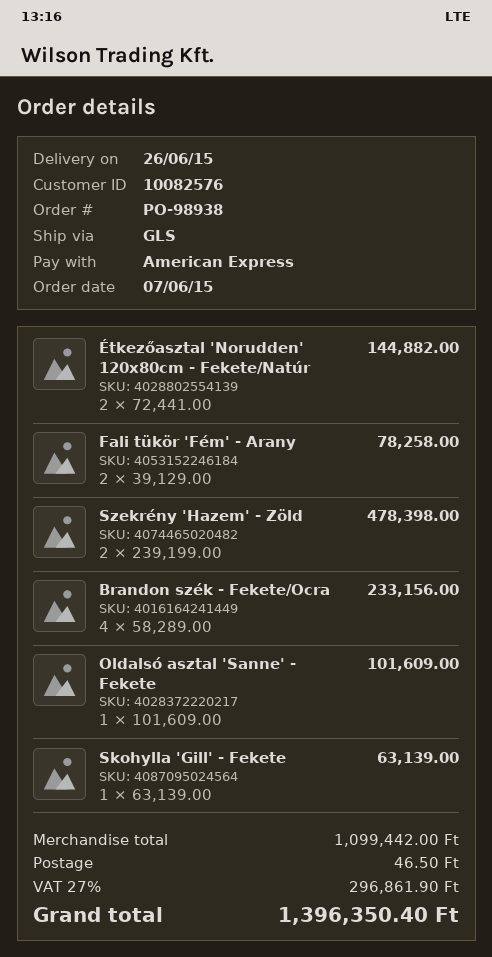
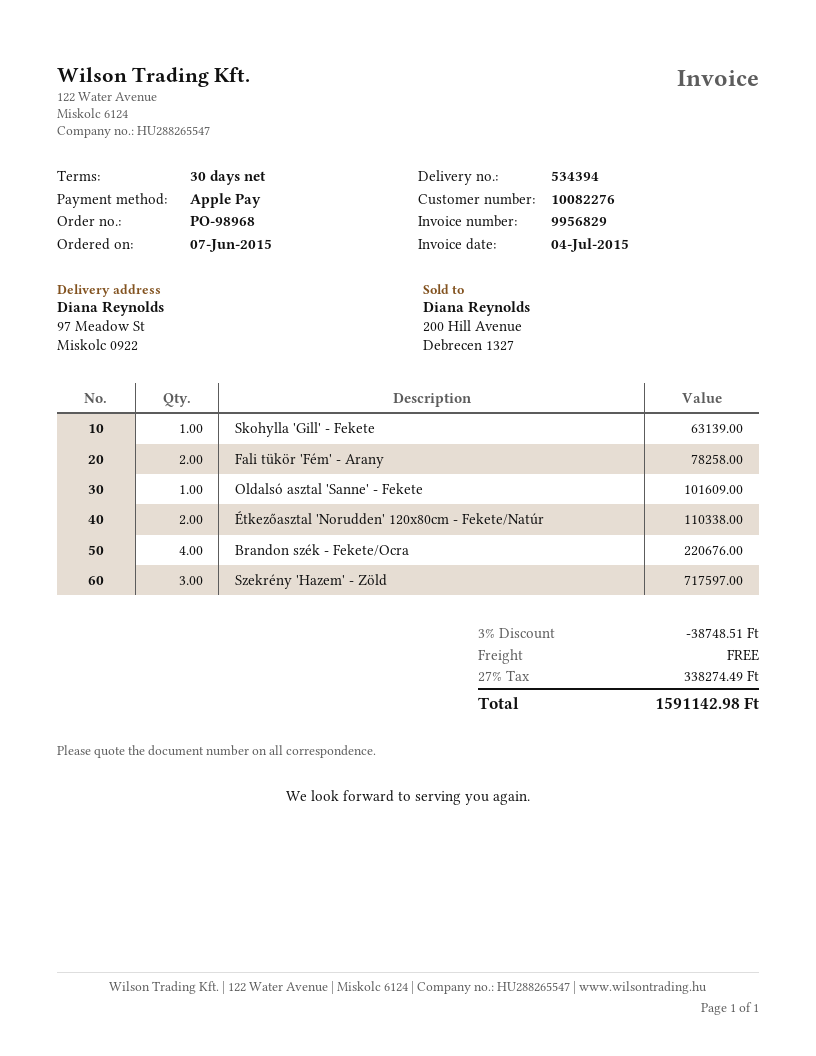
order number: PO-98938 -> PO-98968
customer number: 10082576 -> 10082276
payment method: American Express -> Apple Pay
Étkezőasztal 'Norudden' 120x80cm - Fekete/Natúr: 2 for 144882.00 -> 2 for 110338.00
Szekrény 'Hazem' - Zöld: 2 for 478398.00 -> 3 for 717597.00
Brandon szék - Fekete/Ocra: 4 for 233156.00 -> 4 for 220676.00
discount: none -> 3% = 38748.51
shipping: 46.50 -> 0.00
tax: 27% = 296861.90 -> 27% = 338274.49
total: 1396350.40 -> 1591142.98

